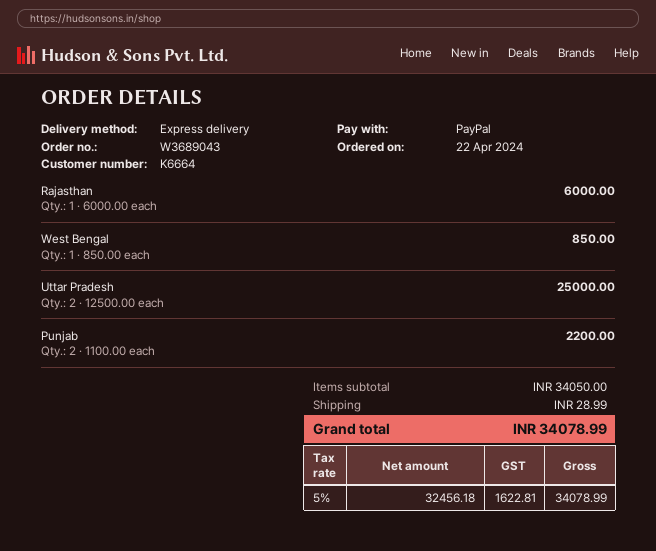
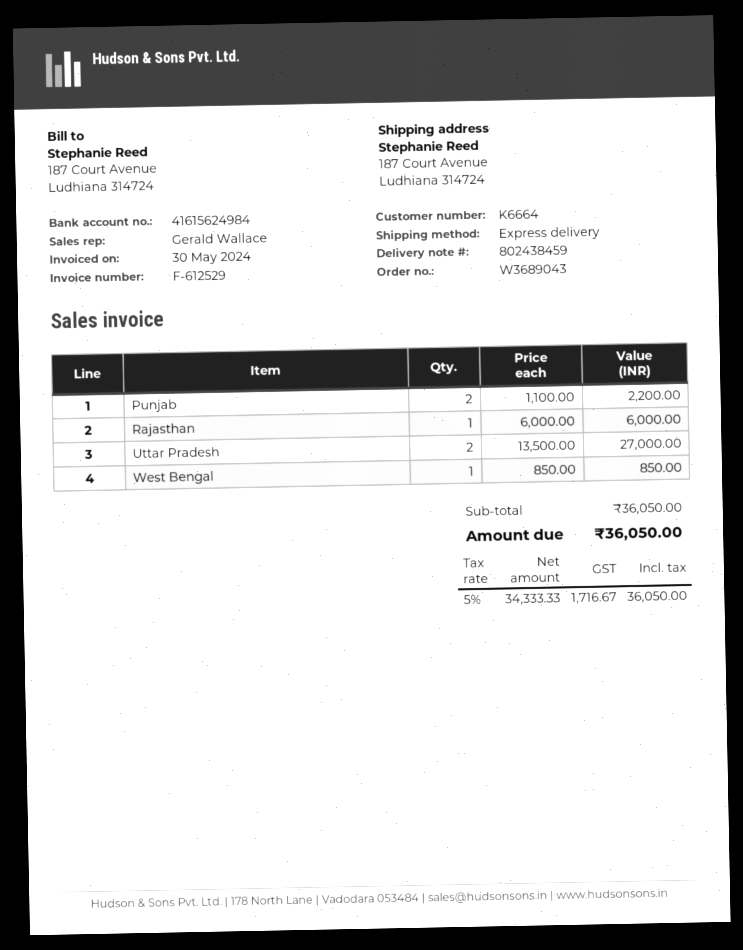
Uttar Pradesh: 2 x 12500.00 = 25000.00 -> 2 x 13500.00 = 27000.00
subtotal: 34050.00 -> 36050.00
shipping: 28.99 -> none
net: 32456.18 -> 34333.33
tax: 5% = 1622.81 -> 5% = 1716.67
total: 34078.99 -> 36050.00

